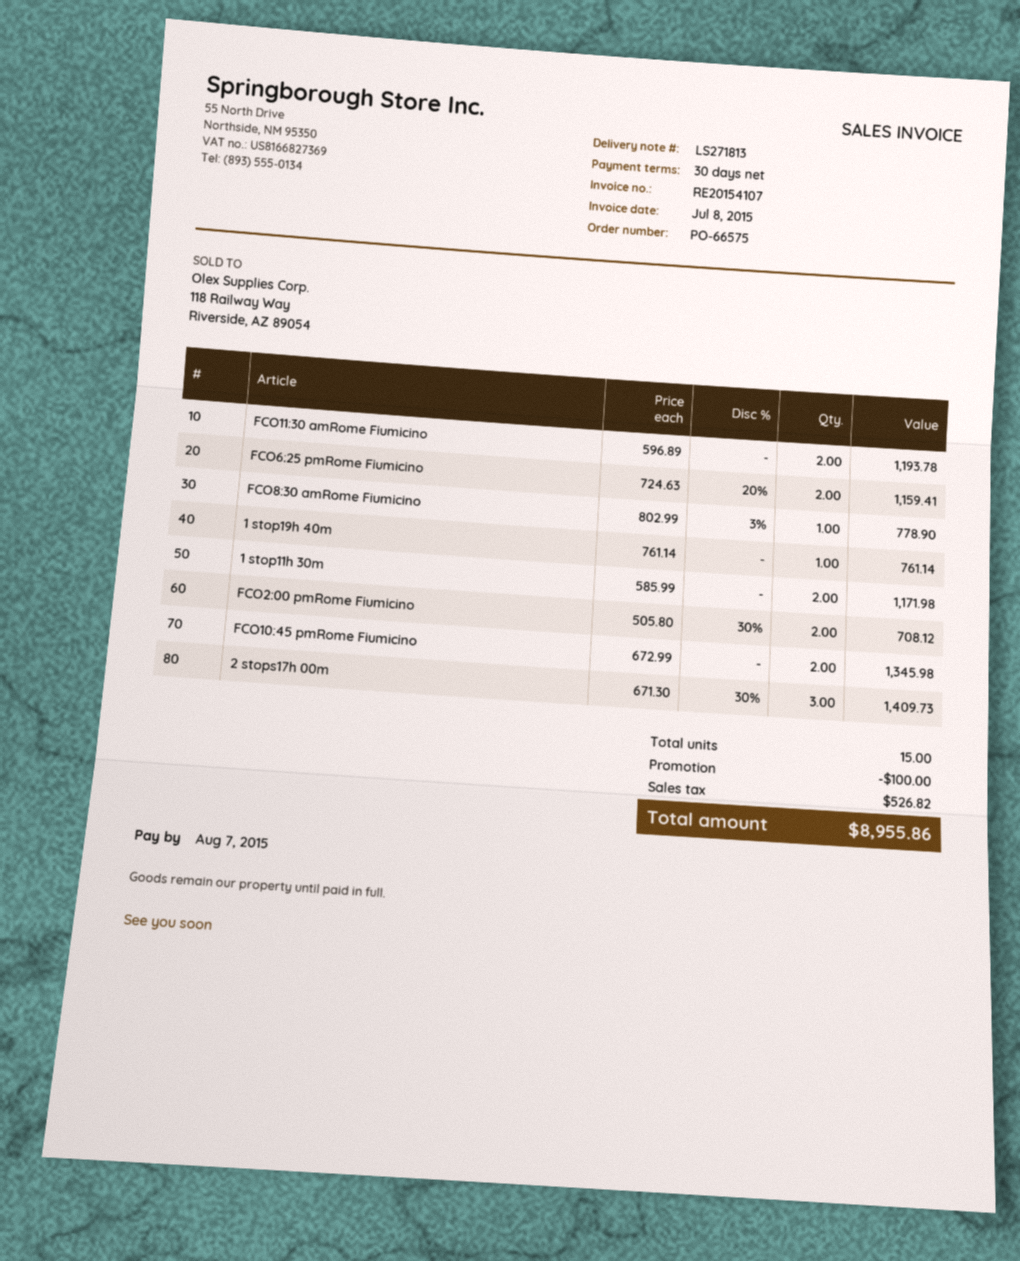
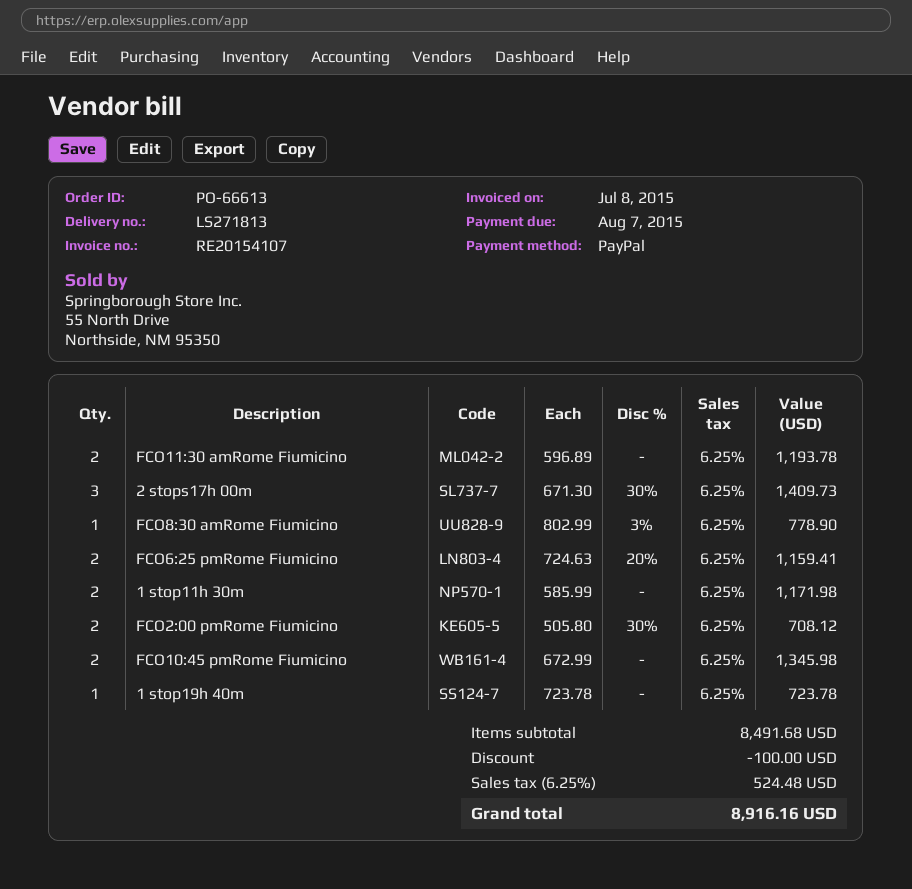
order number: PO-66575 -> PO-66613
1 stop19h 40m: 1 x 761.14 = 761.14 -> 1 x 723.78 = 723.78
tax: 526.82 -> 524.48
total: 8955.86 -> 8916.16

